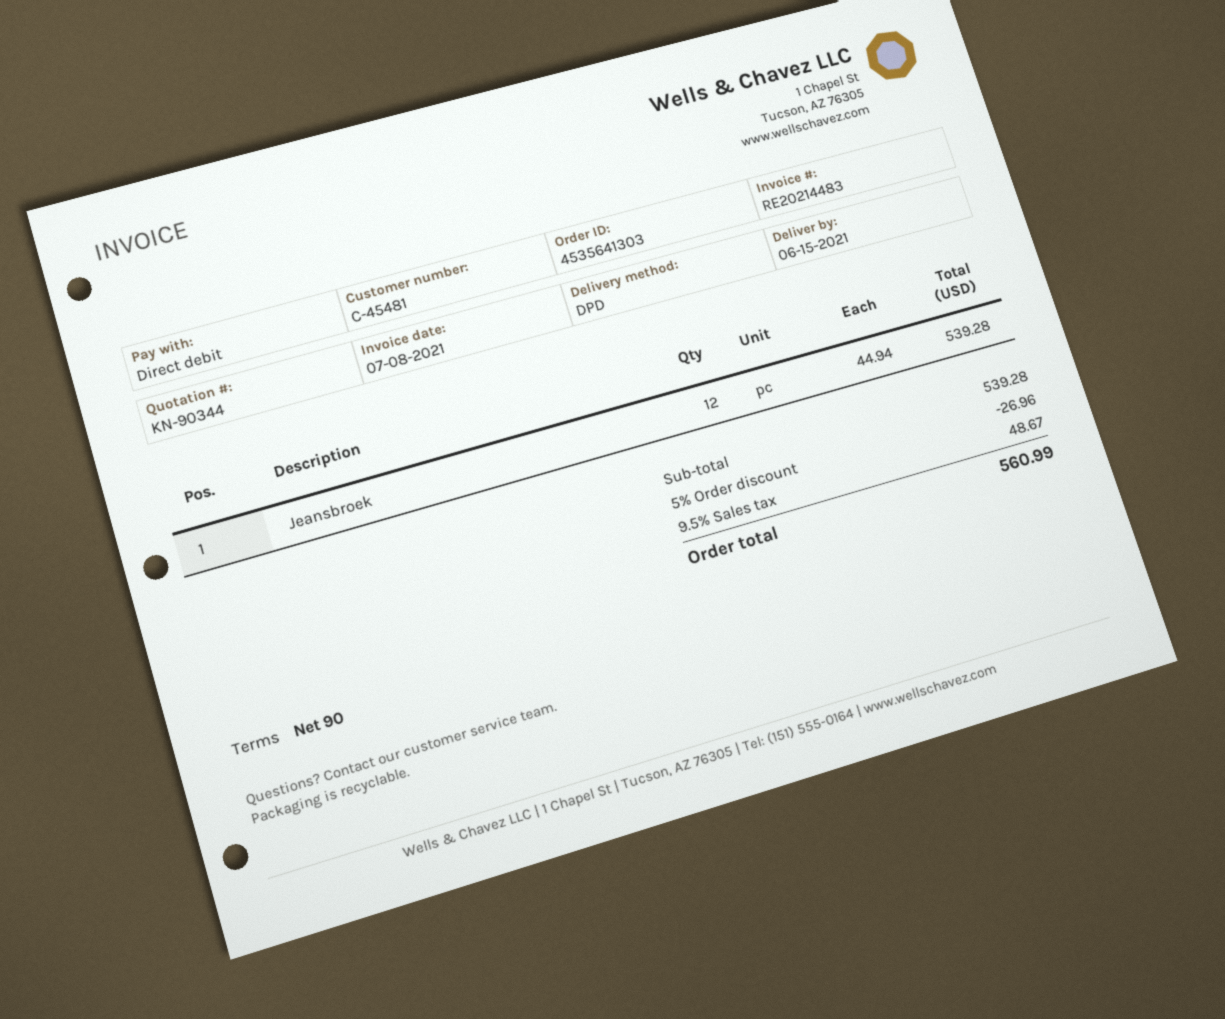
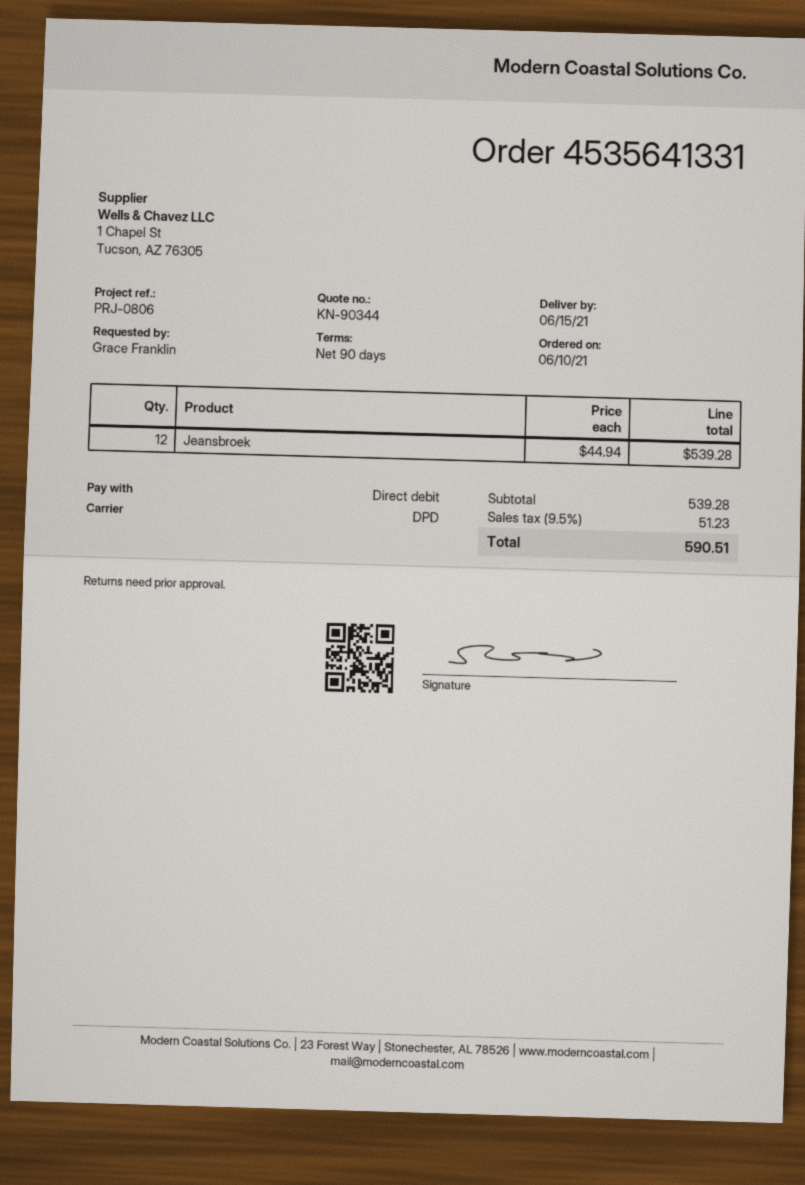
order number: 4535641303 -> 4535641331
discount: 5% = 26.96 -> none
tax: 9.5% = 48.67 -> 9.5% = 51.23
total: 560.99 -> 590.51

